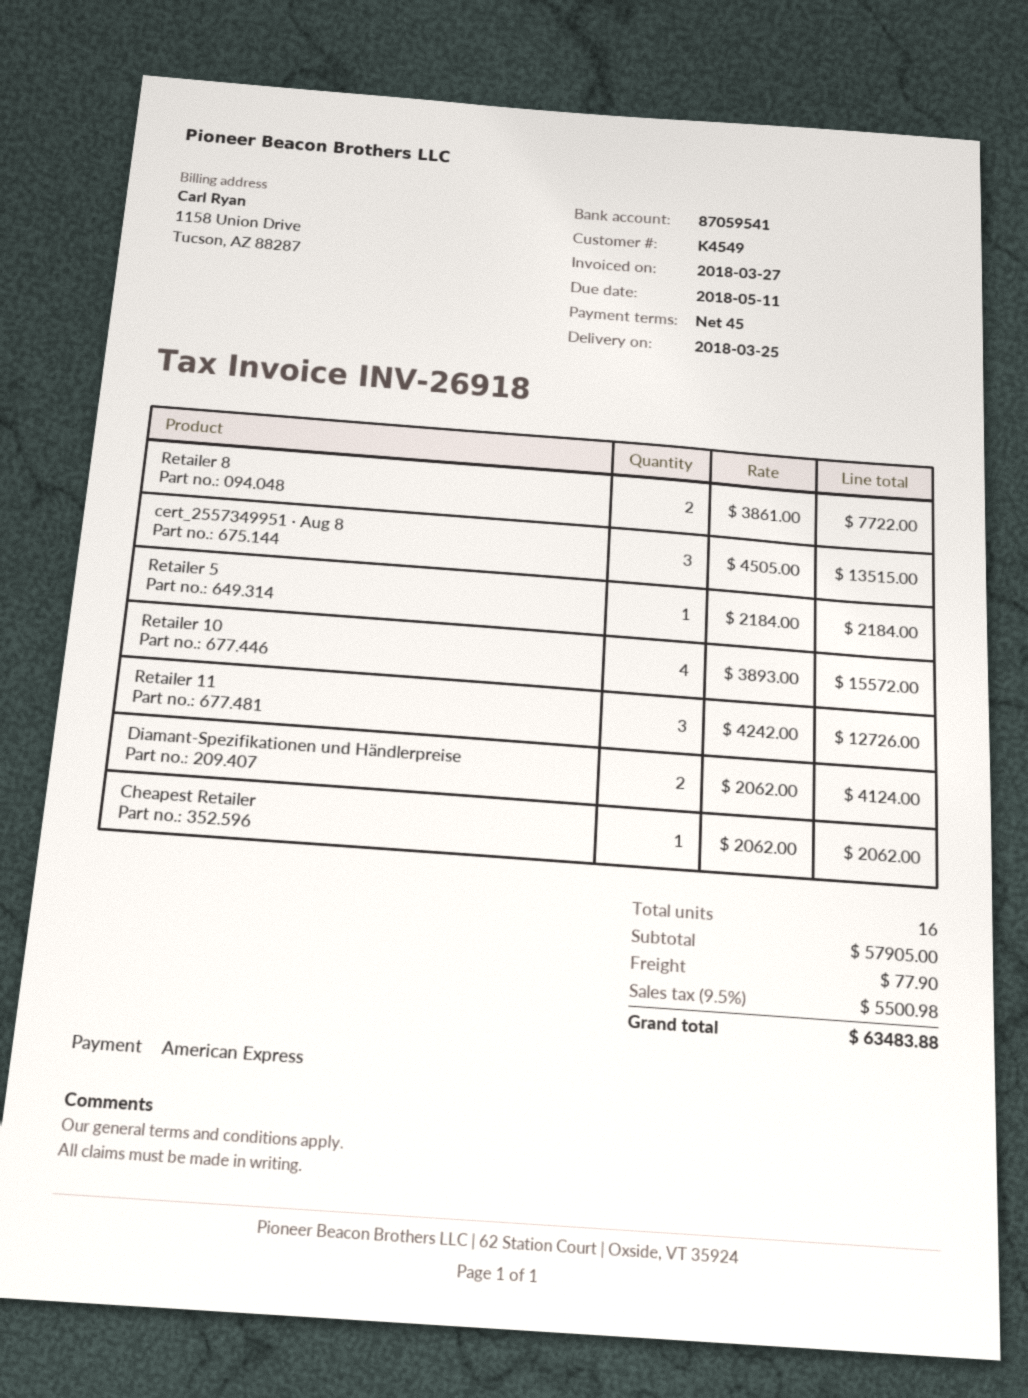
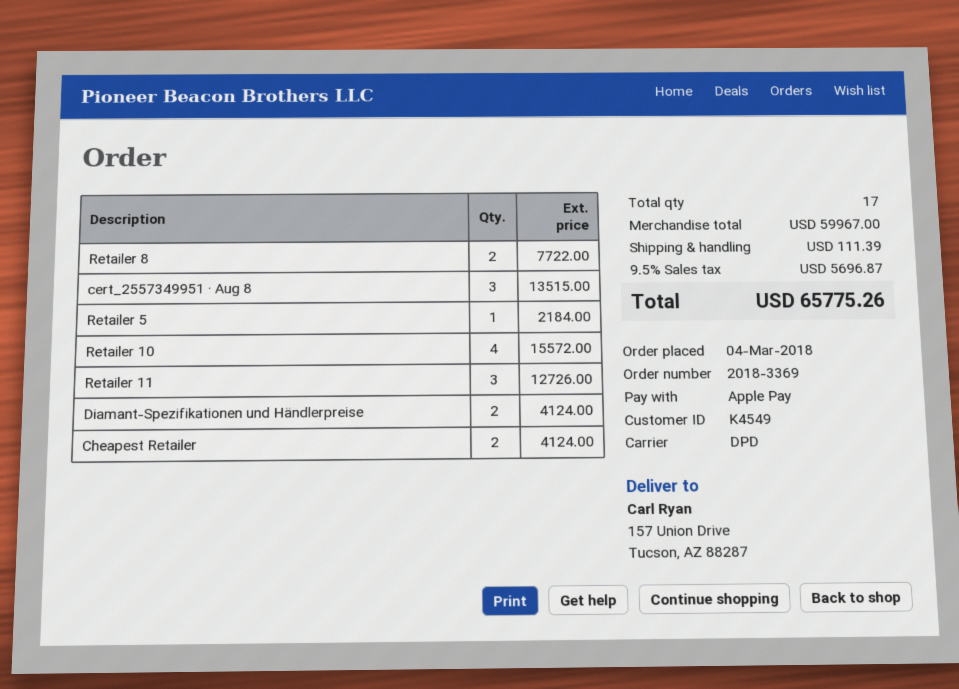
payment method: American Express -> Apple Pay
Cheapest Retailer: 1 for 2062.00 -> 2 for 4124.00
total quantity: 16 -> 17
subtotal: 57905.00 -> 59967.00
shipping: 77.90 -> 111.39
tax: 9.5% = 5500.98 -> 9.5% = 5696.87
total: 63483.88 -> 65775.26

